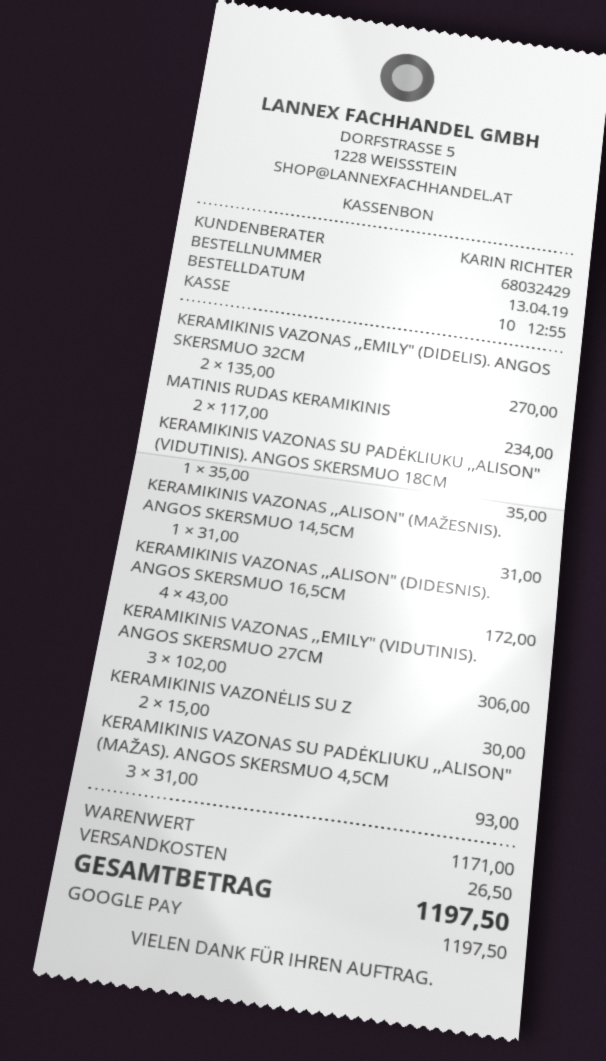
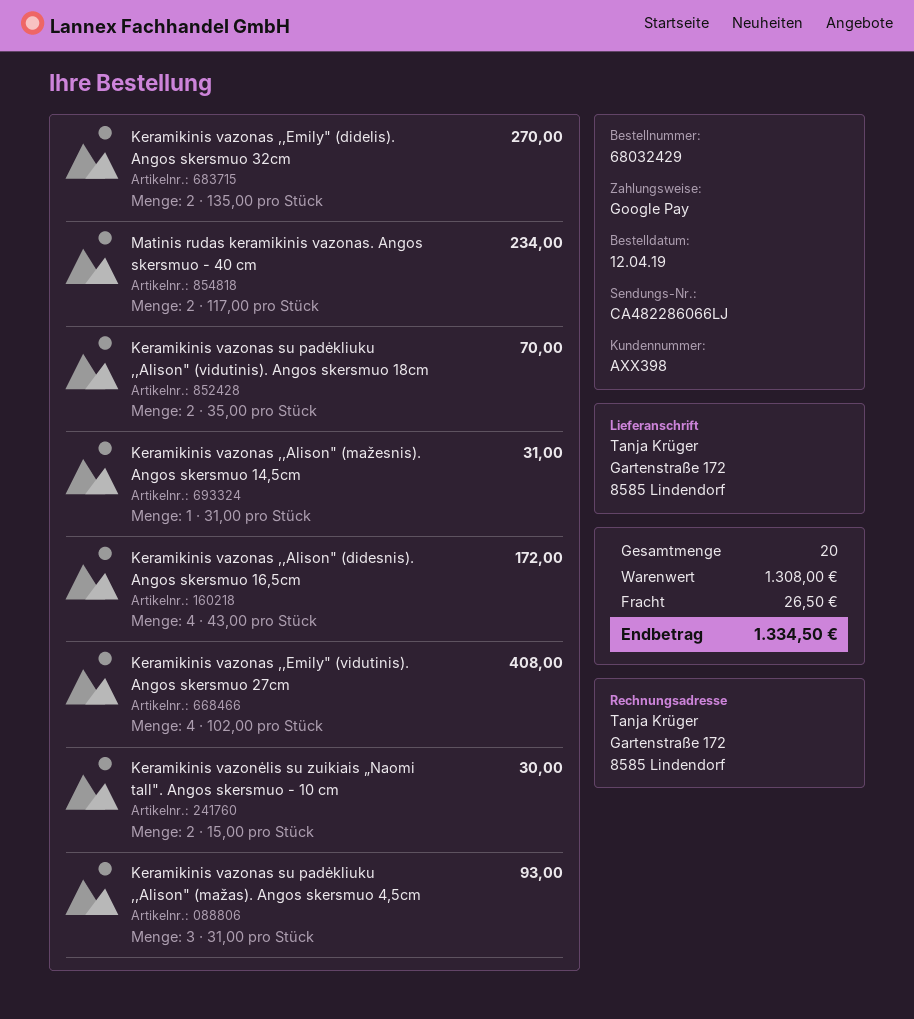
order date: 2019-04-13 -> 2019-04-12
KERAMIKINIS VAZONAS SU PADĖKLIUKU ,,ALISON" (VIDUTINIS). ANGOS SKERSMUO 18CM: 1 x 35.00 = 35.00 -> 2 x 35.00 = 70.00
KERAMIKINIS VAZONAS ,,EMILY" (VIDUTINIS). ANGOS SKERSMUO 27CM: 3 x 102.00 = 306.00 -> 4 x 102.00 = 408.00
subtotal: 1171.00 -> 1308.00
total: 1197.50 -> 1334.50

